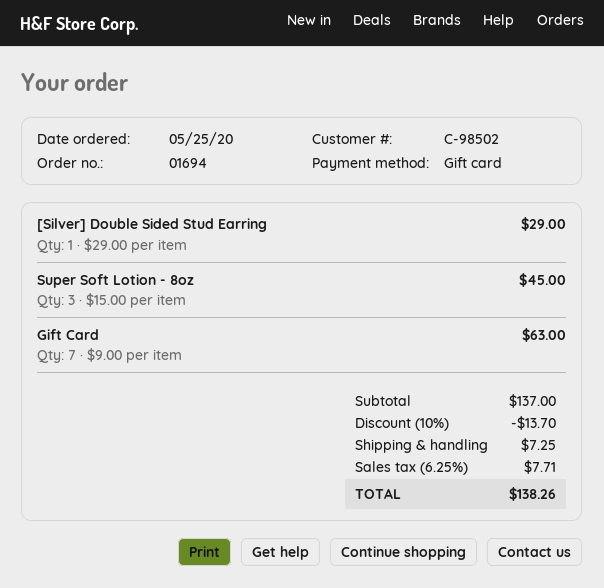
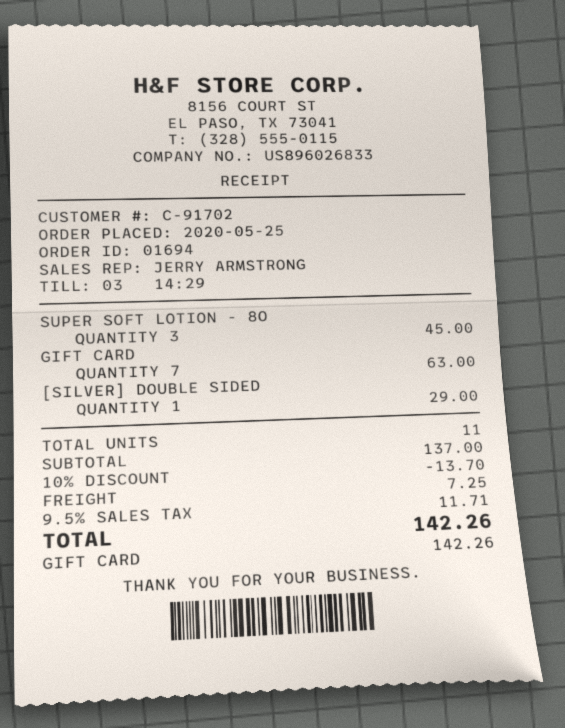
customer number: C-98502 -> C-91702
tax: 6.25% = 7.71 -> 9.5% = 11.71
total: 138.26 -> 142.26

